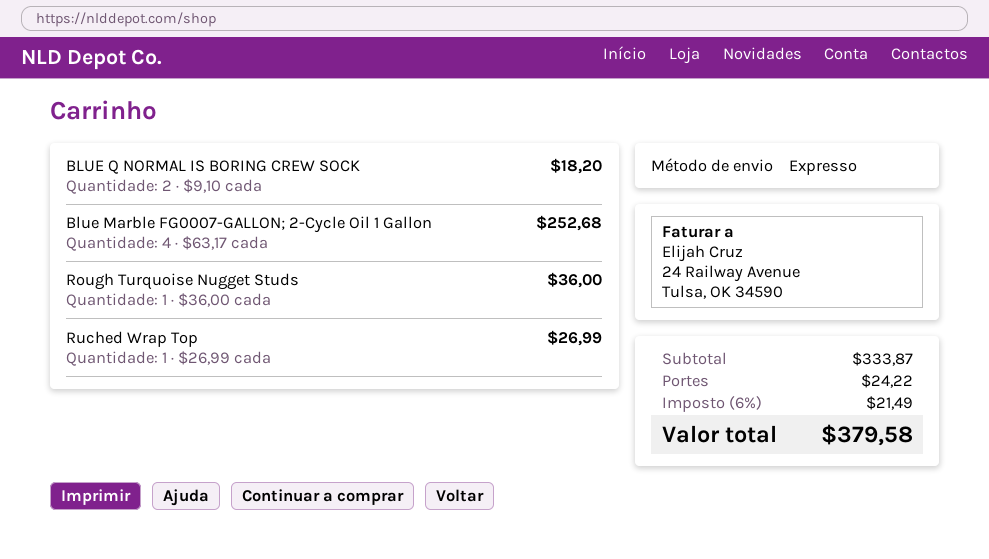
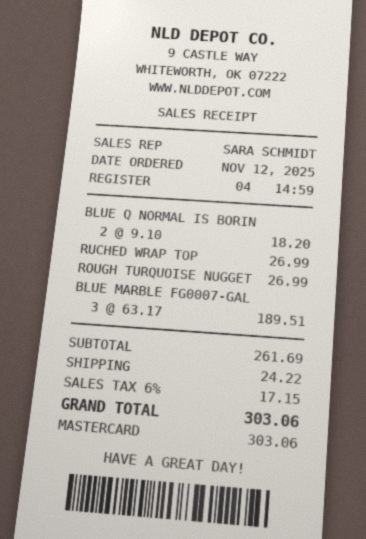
Blue Marble FG0007-GALLON; 2-Cycle Oil 1 Gallon: 4 x 63.17 = 252.68 -> 3 x 63.17 = 189.51
Rough Turquoise Nugget Studs: 1 x 36.00 = 36.00 -> 1 x 26.99 = 26.99
subtotal: 333.87 -> 261.69
tax: 6% = 21.49 -> 6% = 17.15
total: 379.58 -> 303.06

